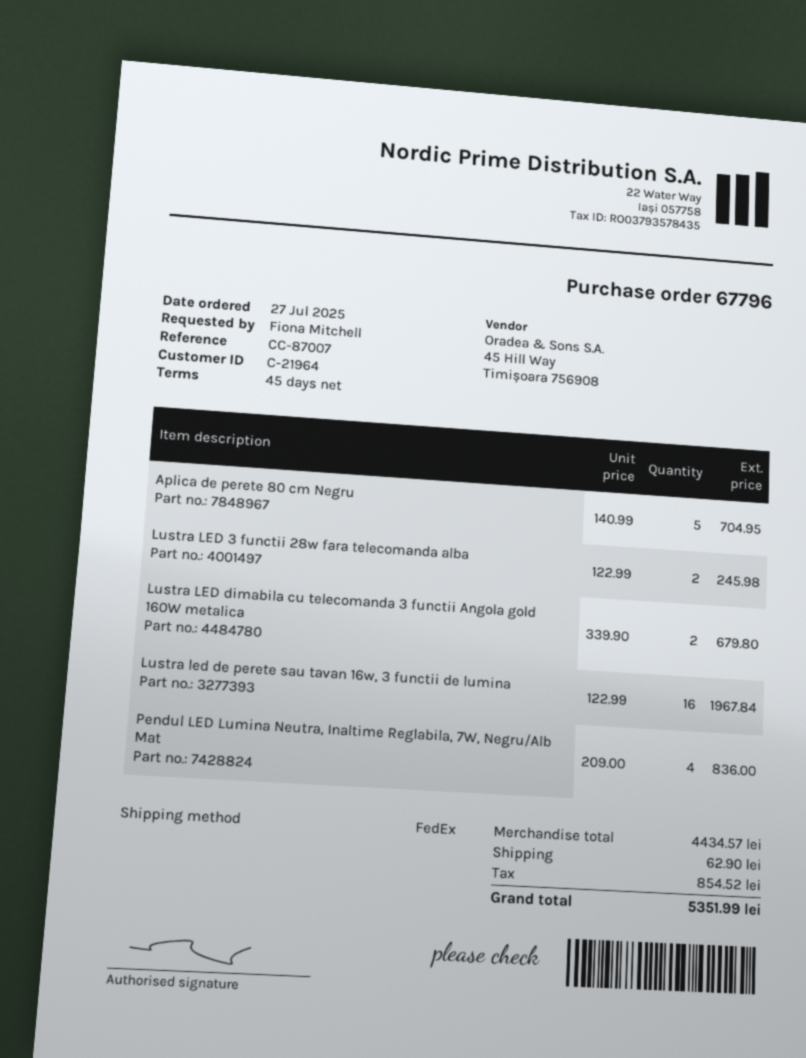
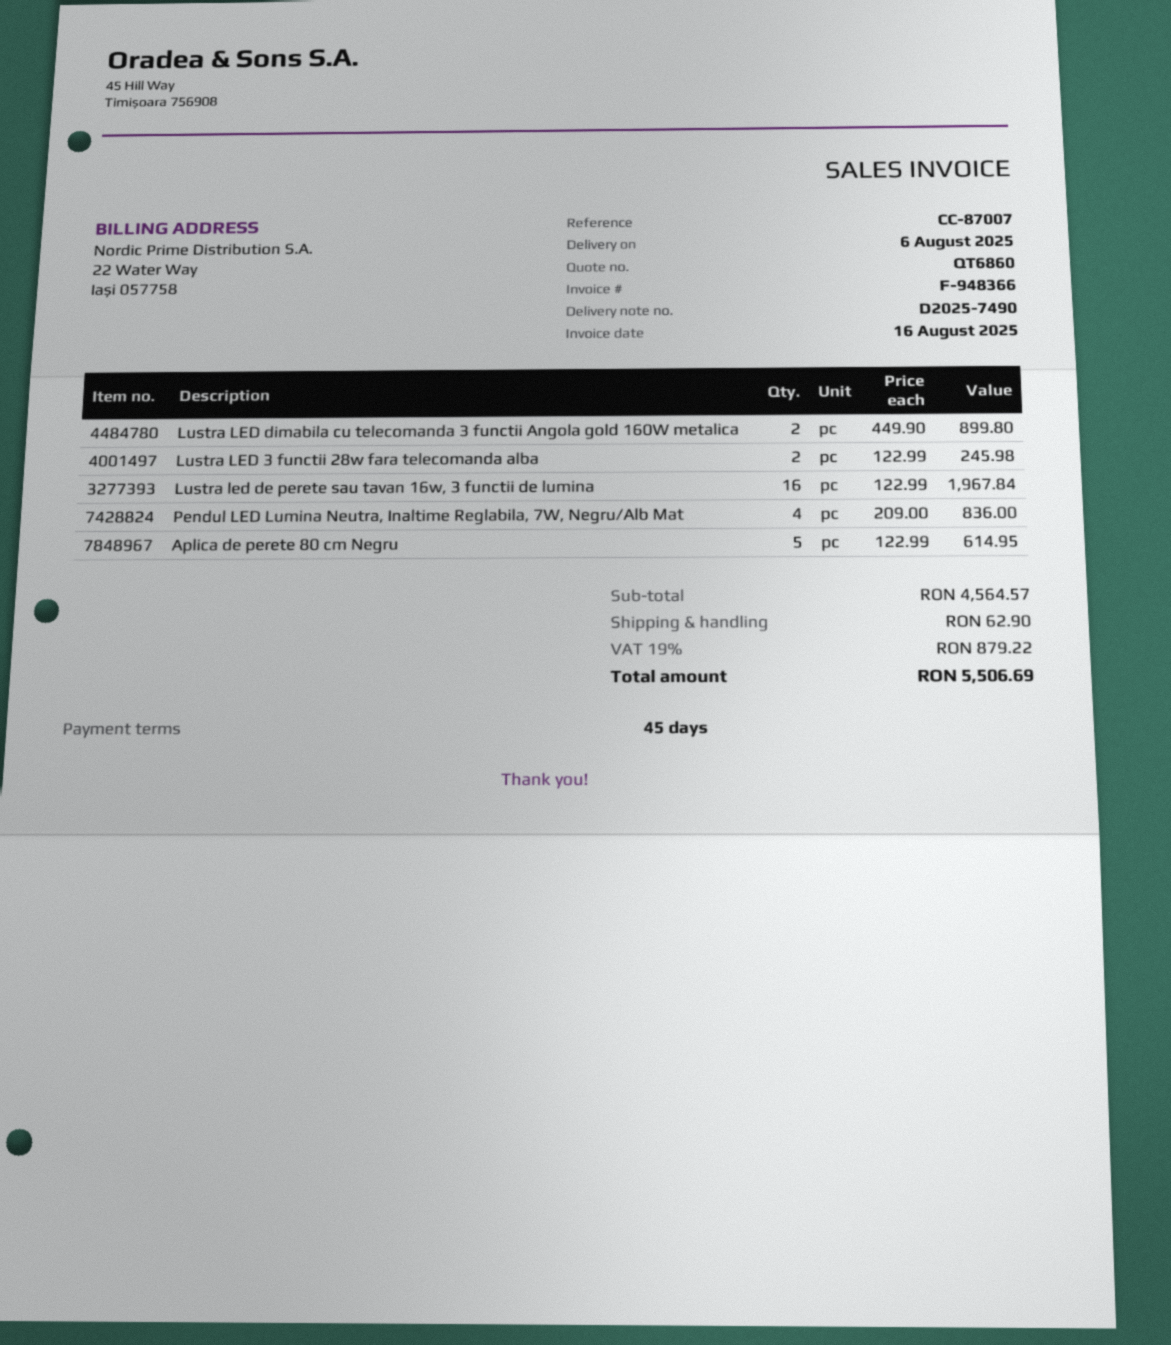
Aplica de perete 80 cm Negru: 5 x 140.99 = 704.95 -> 5 x 122.99 = 614.95
Lustra LED dimabila cu telecomanda 3 functii Angola gold 160W metalica: 2 x 339.90 = 679.80 -> 2 x 449.90 = 899.80
subtotal: 4434.57 -> 4564.57
tax: 854.52 -> 879.22
total: 5351.99 -> 5506.69

